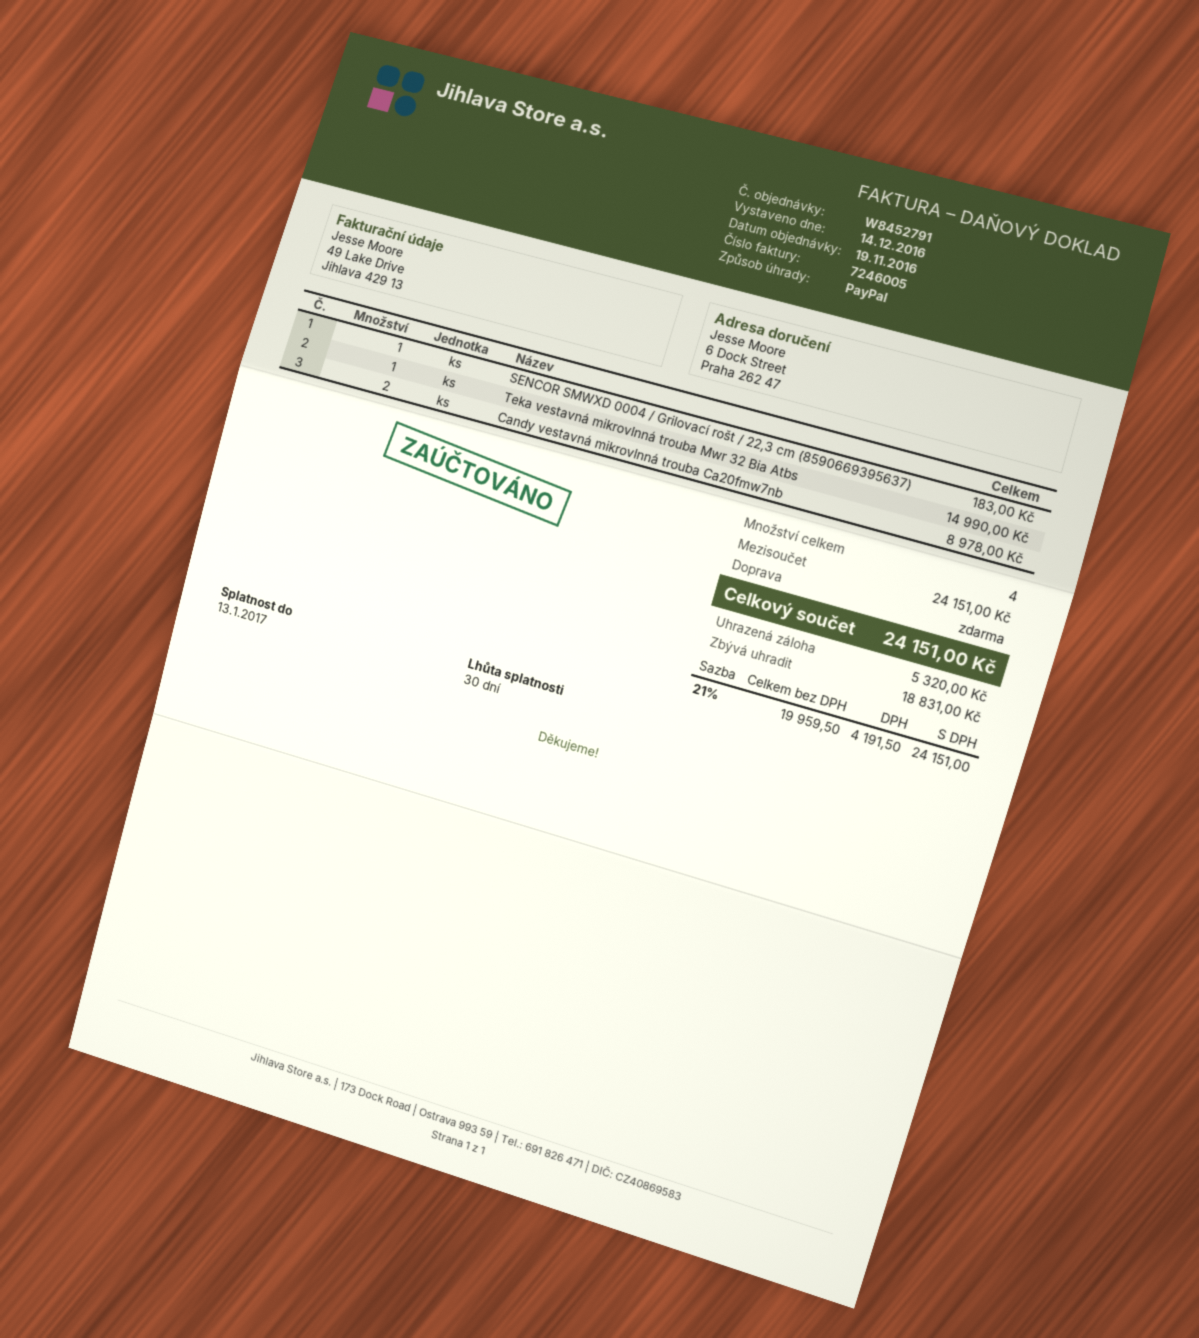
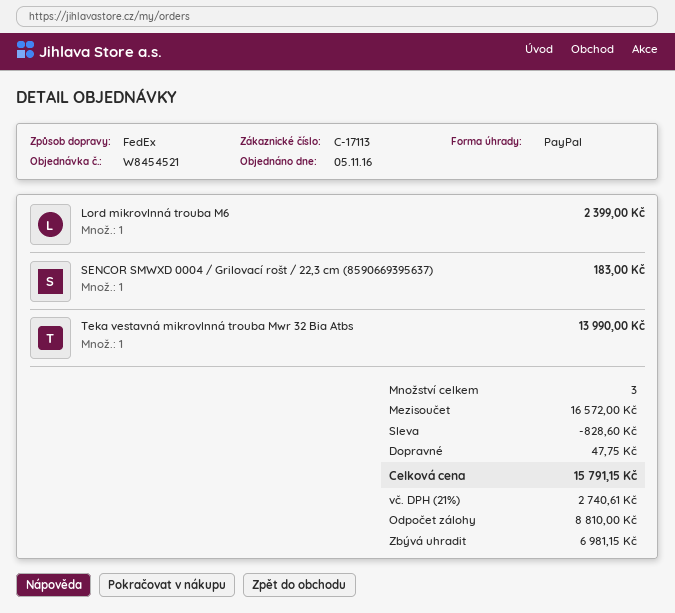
order number: W8452791 -> W8454521
order date: 2016-11-19 -> 2016-11-05
Teka vestavná mikrovlnná trouba Mwr 32 Bia Atbs: 1 for 14990.00 -> 1 for 13990.00
Candy vestavná mikrovlnná trouba Ca20fmw7nb: 2 for 8978.00 -> none
Lord mikrovlnná trouba M6: none -> 1 for 2399.00
total quantity: 4 -> 3
subtotal: 24151.00 -> 16572.00
discount: none -> 828.60
shipping: 0.00 -> 47.75
tax: 21% = 4191.50 -> 21% = 2740.61
total: 24151.00 -> 15791.15
deposit: 5320.00 -> 8810.00
balance: 18831.00 -> 6981.15

